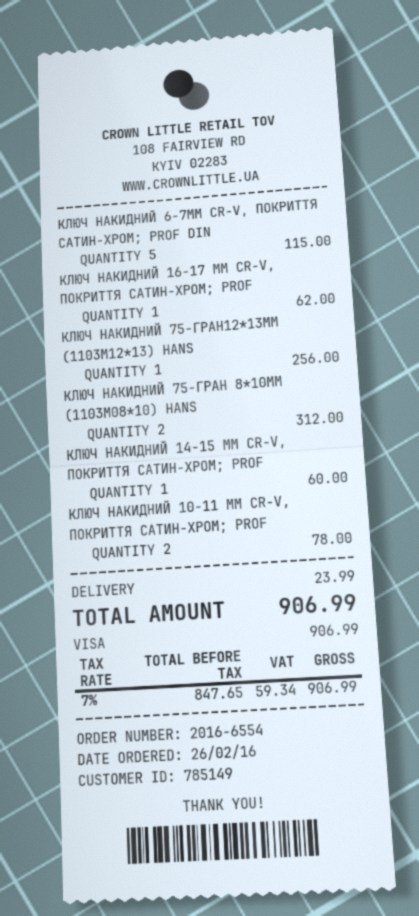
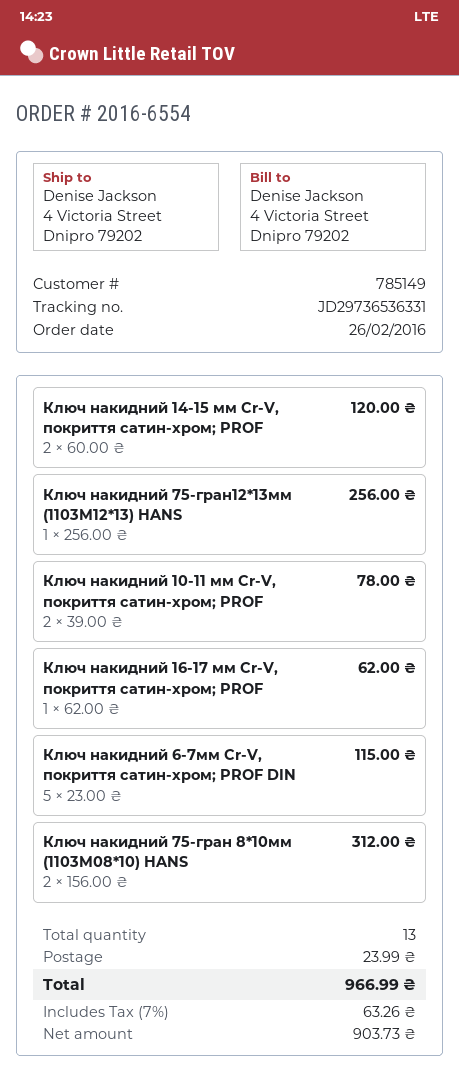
КЛЮЧ НАКИДНИЙ 14-15 ММ CR-V, ПОКРИТТЯ САТИН-ХРОМ; PROF: 1 for 60.00 -> 2 for 120.00
net: 847.65 -> 903.73
tax: 7% = 59.34 -> 7% = 63.26
total: 906.99 -> 966.99

